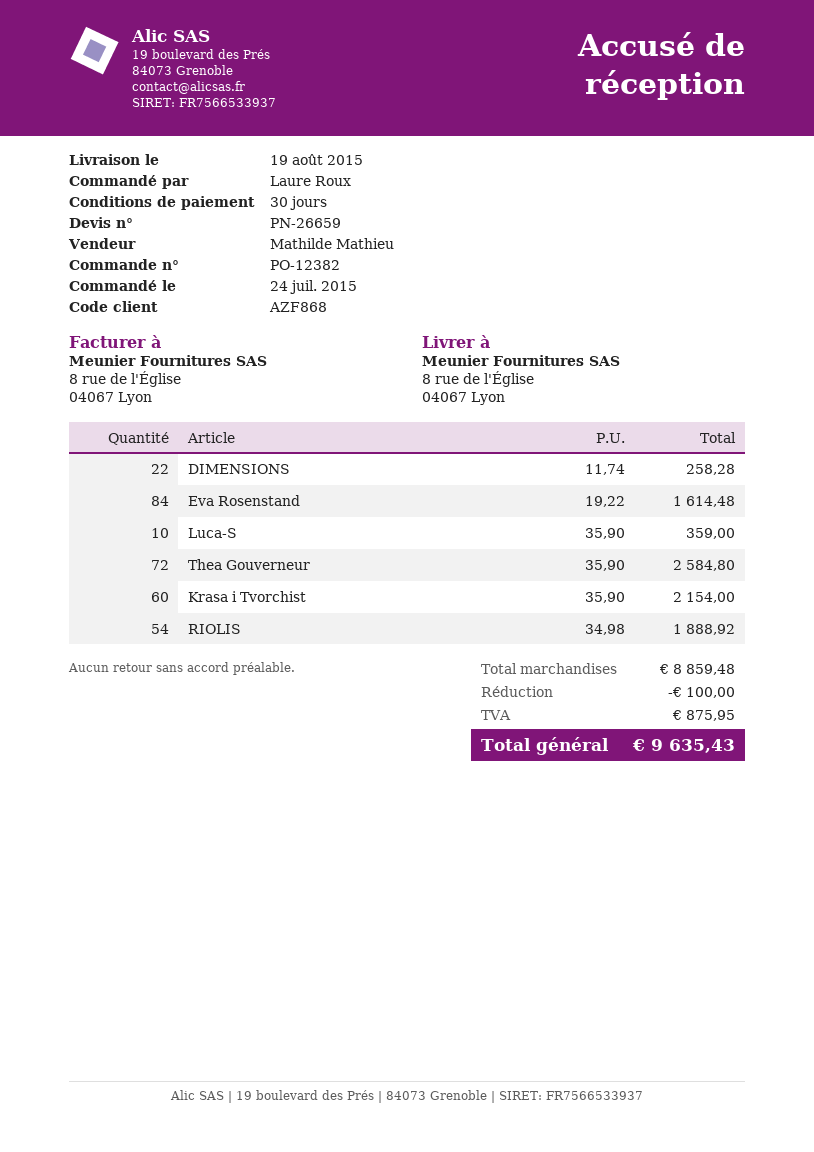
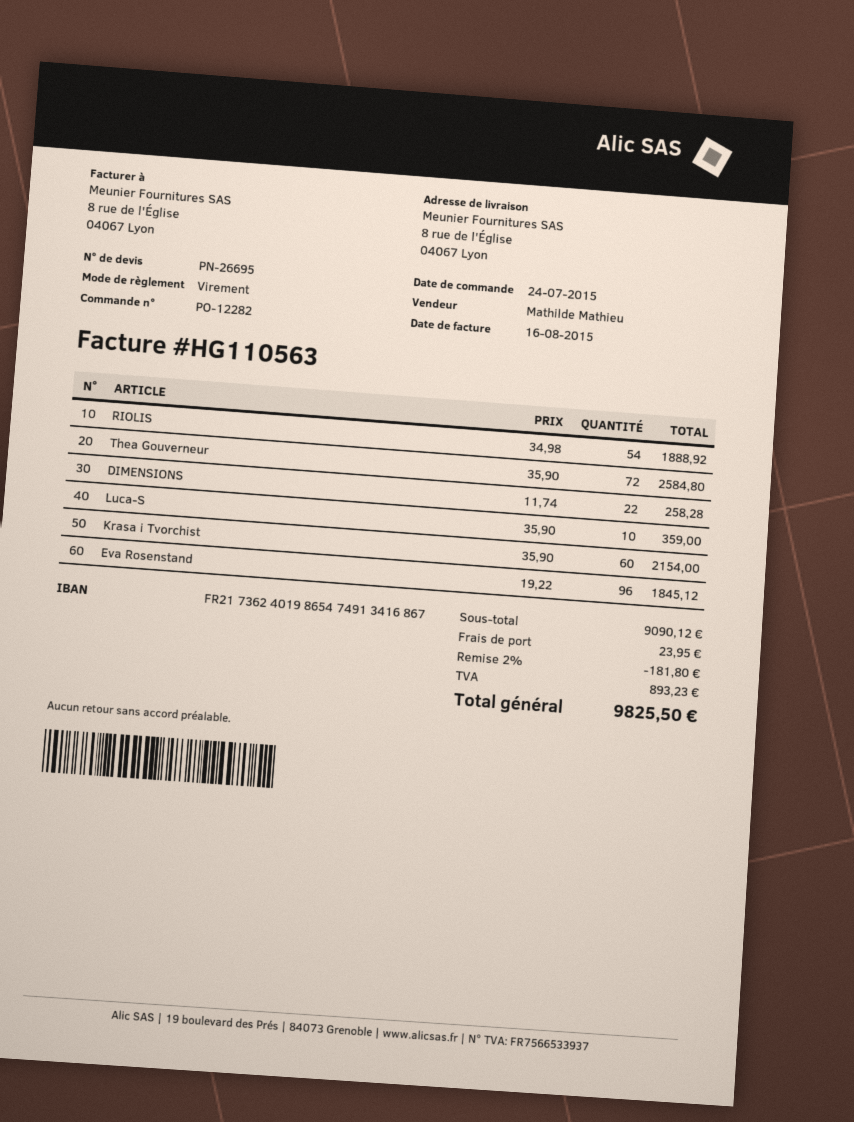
quote number: PN-26659 -> PN-26695
order number: PO-12382 -> PO-12282
Eva Rosenstand: 84 x 19.22 = 1614.48 -> 96 x 19.22 = 1845.12
subtotal: 8859.48 -> 9090.12
discount: 100.00 -> 181.80
shipping: none -> 23.95
tax: 875.95 -> 893.23
total: 9635.43 -> 9825.50

